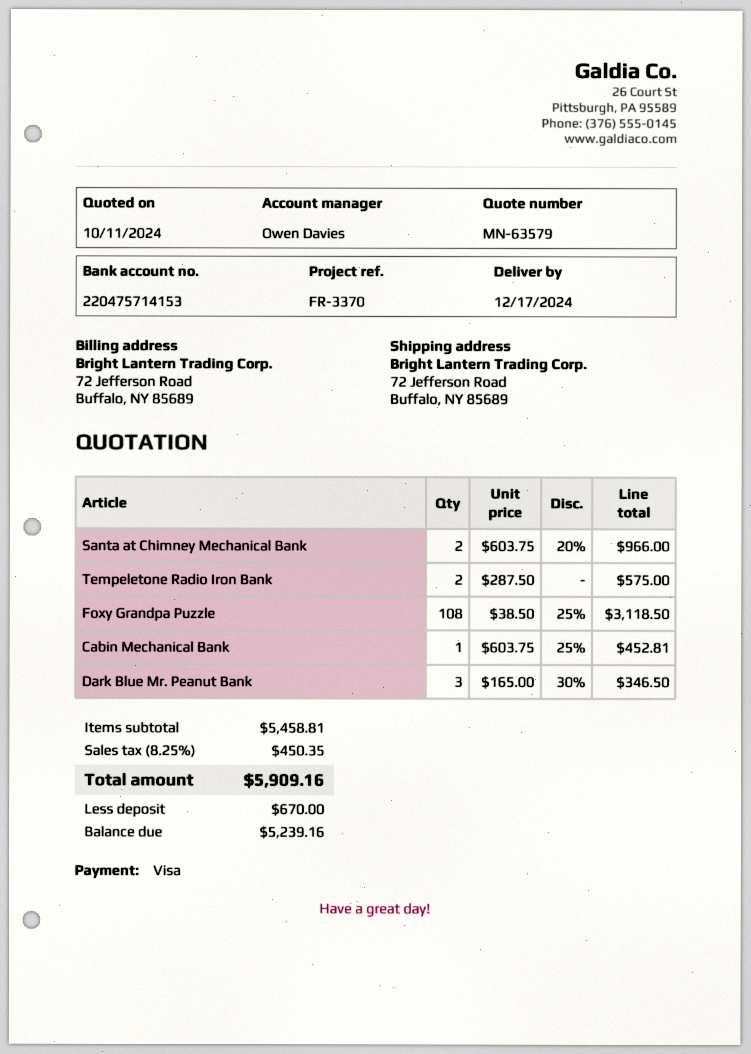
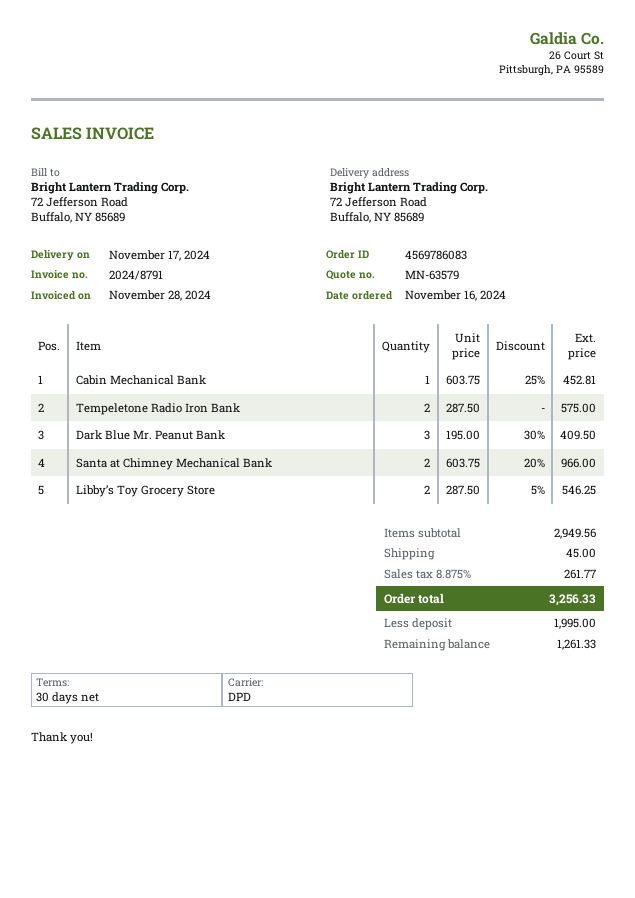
delivery date: 2024-12-17 -> 2024-11-17
Foxy Grandpa Puzzle: 108 x 38.50 - 25% = 3118.50 -> none
Dark Blue Mr. Peanut Bank: 3 x 165.00 - 30% = 346.50 -> 3 x 195.00 - 30% = 409.50
Libby’s Toy Grocery Store: none -> 2 x 287.50 - 5% = 546.25
subtotal: 5458.81 -> 2949.56
shipping: none -> 45.00
tax: 8.25% = 450.35 -> 8.875% = 261.77
total: 5909.16 -> 3256.33
deposit: 670.00 -> 1995.00
balance: 5239.16 -> 1261.33

